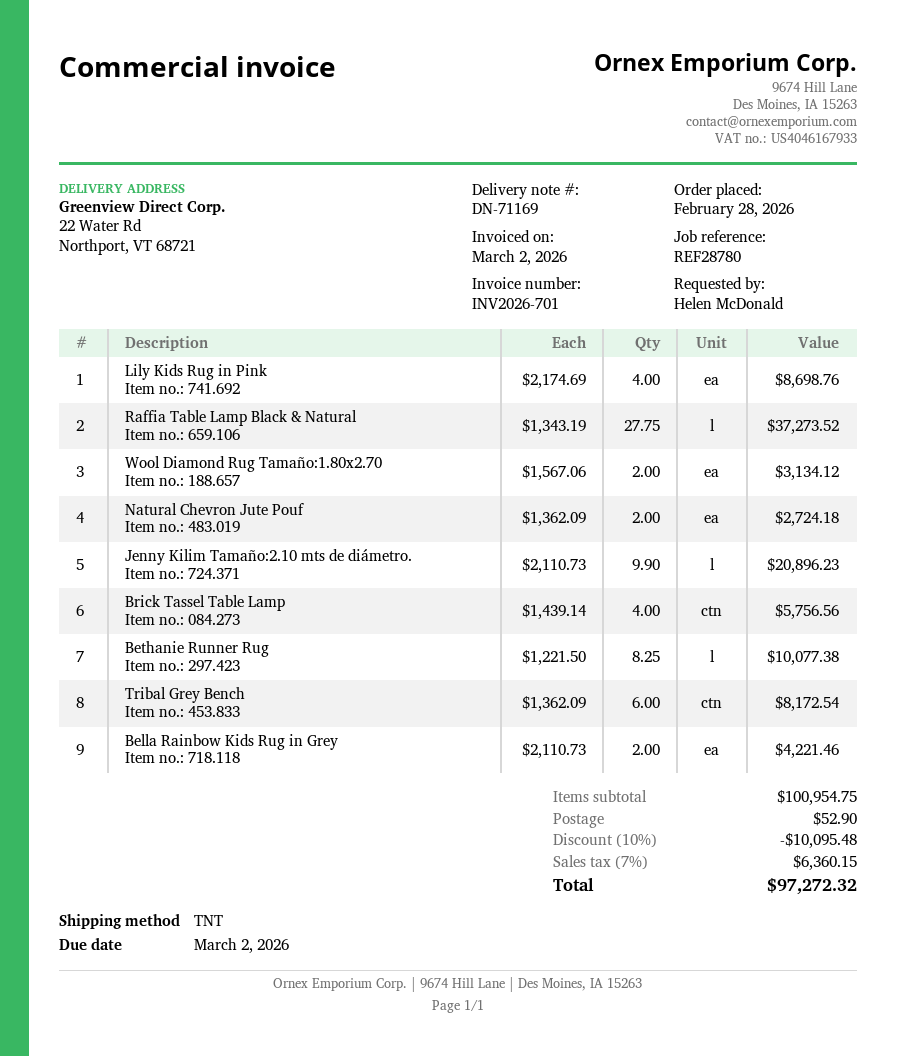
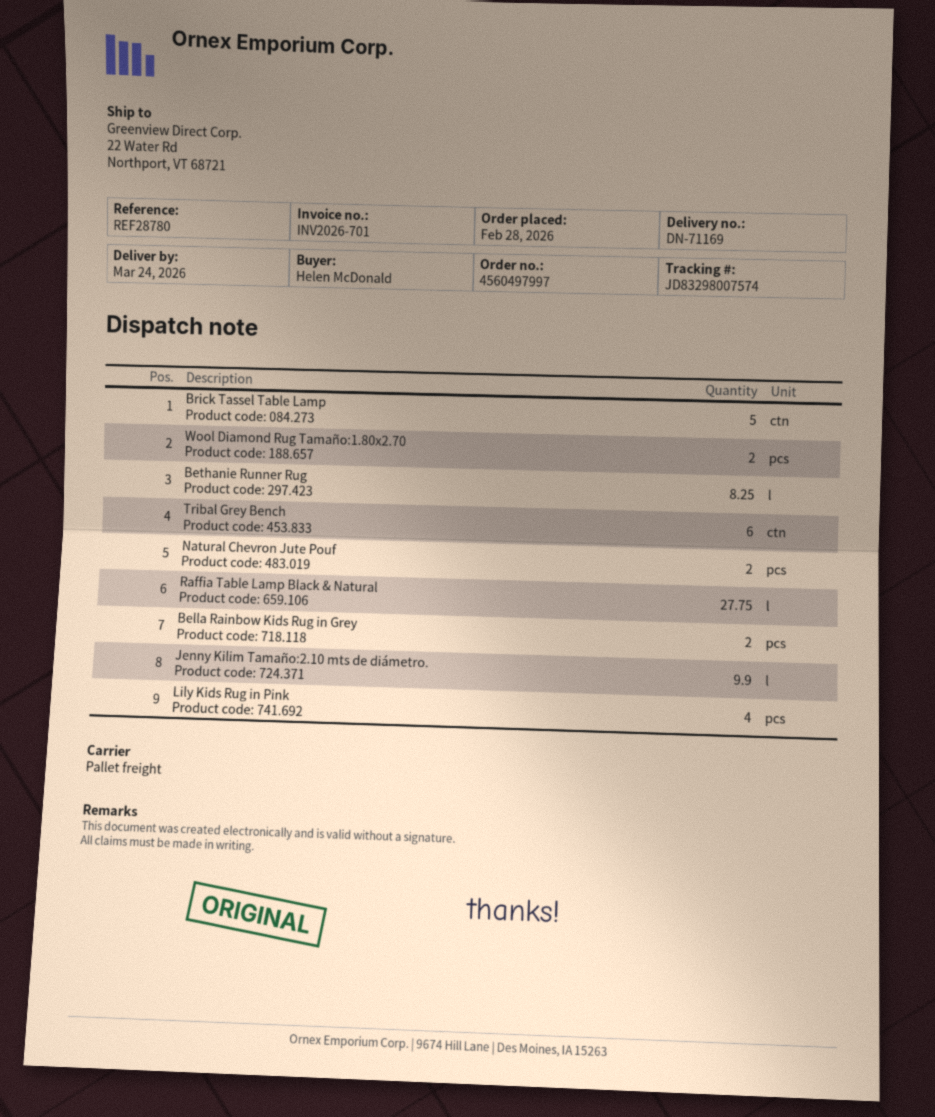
shipping method: TNT -> pallet freight
Brick Tassel Table Lamp: 4 -> 5

